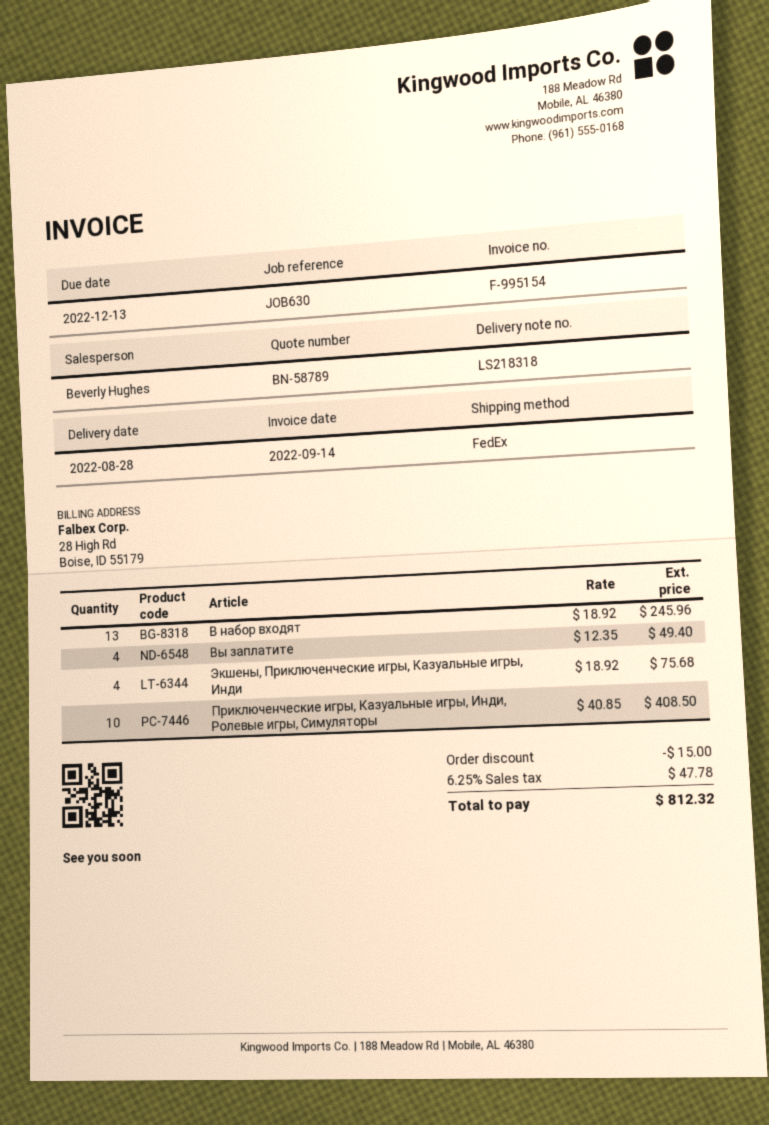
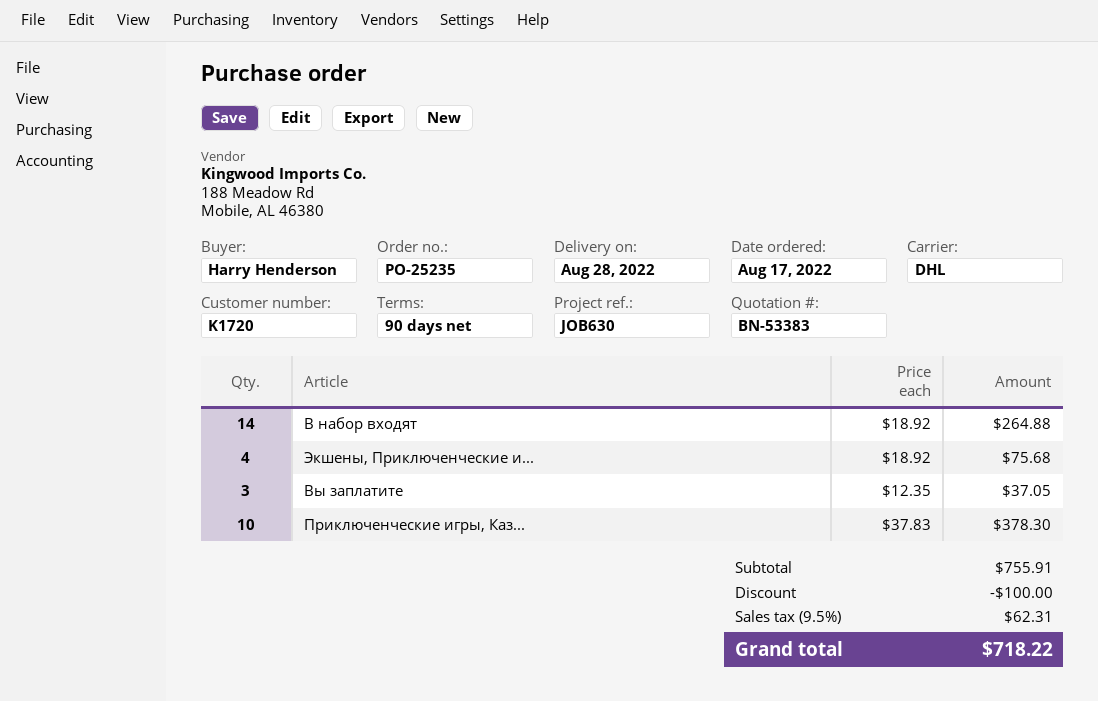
quote number: BN-58789 -> BN-53383
shipping method: FedEx -> DHL
В набор входят: 13 x 18.92 = 245.96 -> 14 x 18.92 = 264.88
Вы заплатите: 4 x 12.35 = 49.40 -> 3 x 12.35 = 37.05
Приключенческие игры, Казуальные игры, Инди, Ролевые игры, Симуляторы: 10 x 40.85 = 408.50 -> 10 x 37.83 = 378.30
discount: 15.00 -> 100.00
tax: 6.25% = 47.78 -> 9.5% = 62.31
total: 812.32 -> 718.22

